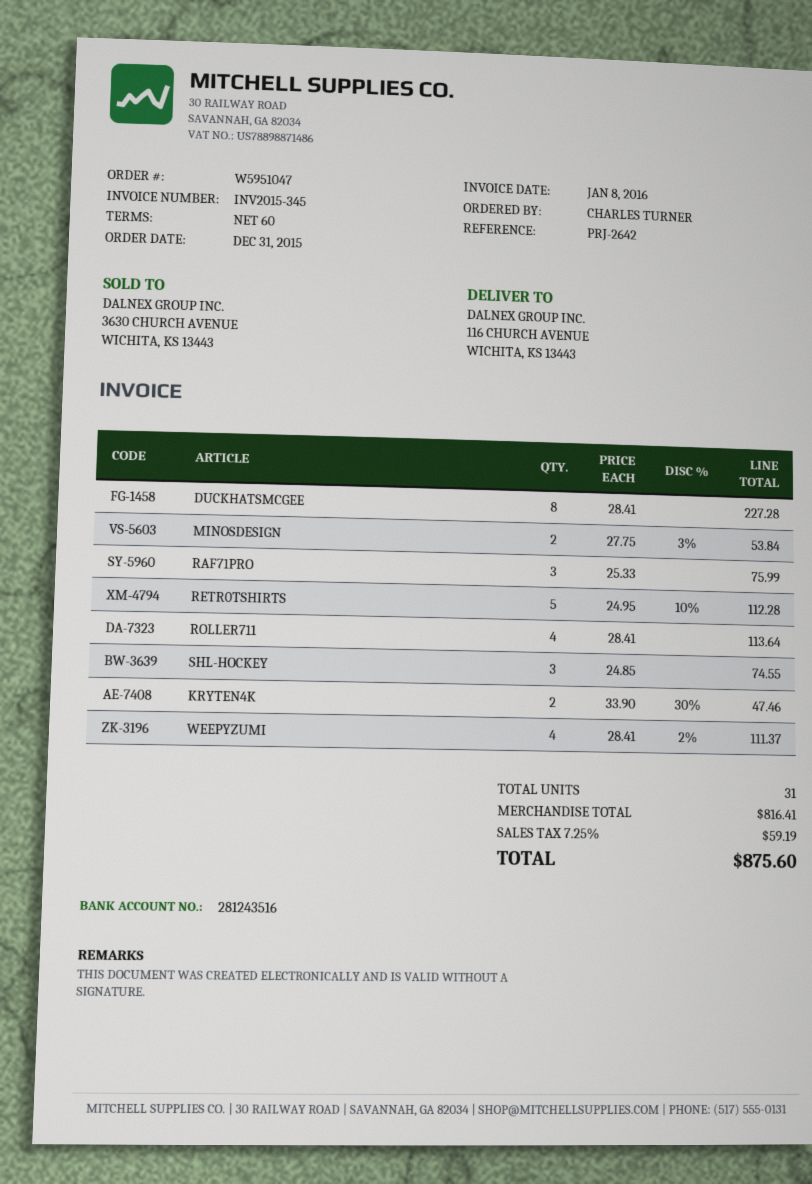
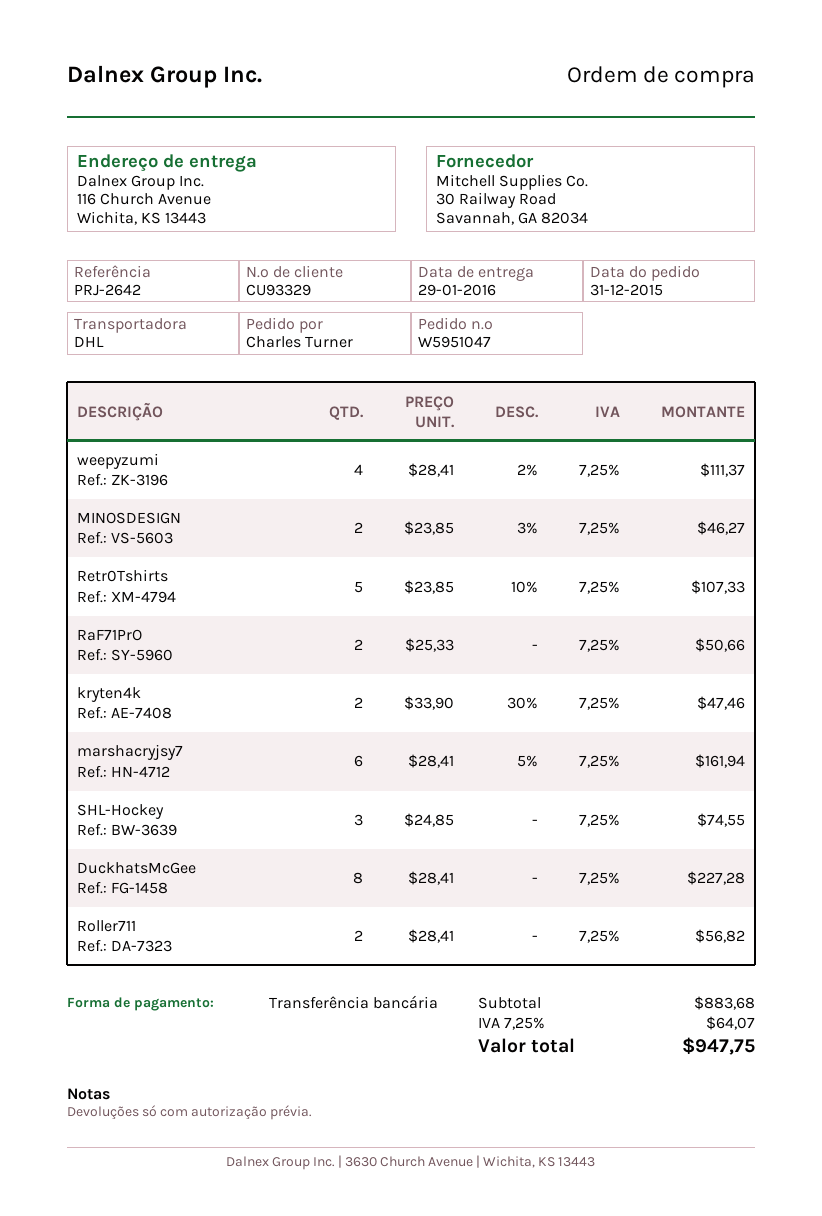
MINOSDESIGN: 2 x 27.75 - 3% = 53.84 -> 2 x 23.85 - 3% = 46.27
RAF71PRO: 3 x 25.33 = 75.99 -> 2 x 25.33 = 50.66
RETR0TSHIRTS: 5 x 24.95 - 10% = 112.28 -> 5 x 23.85 - 10% = 107.33
ROLLER711: 4 x 28.41 = 113.64 -> 2 x 28.41 = 56.82
marshacryjsy7: none -> 6 x 28.41 - 5% = 161.94
subtotal: 816.41 -> 883.68
tax: 7.25% = 59.19 -> 7.25% = 64.07
total: 875.60 -> 947.75

